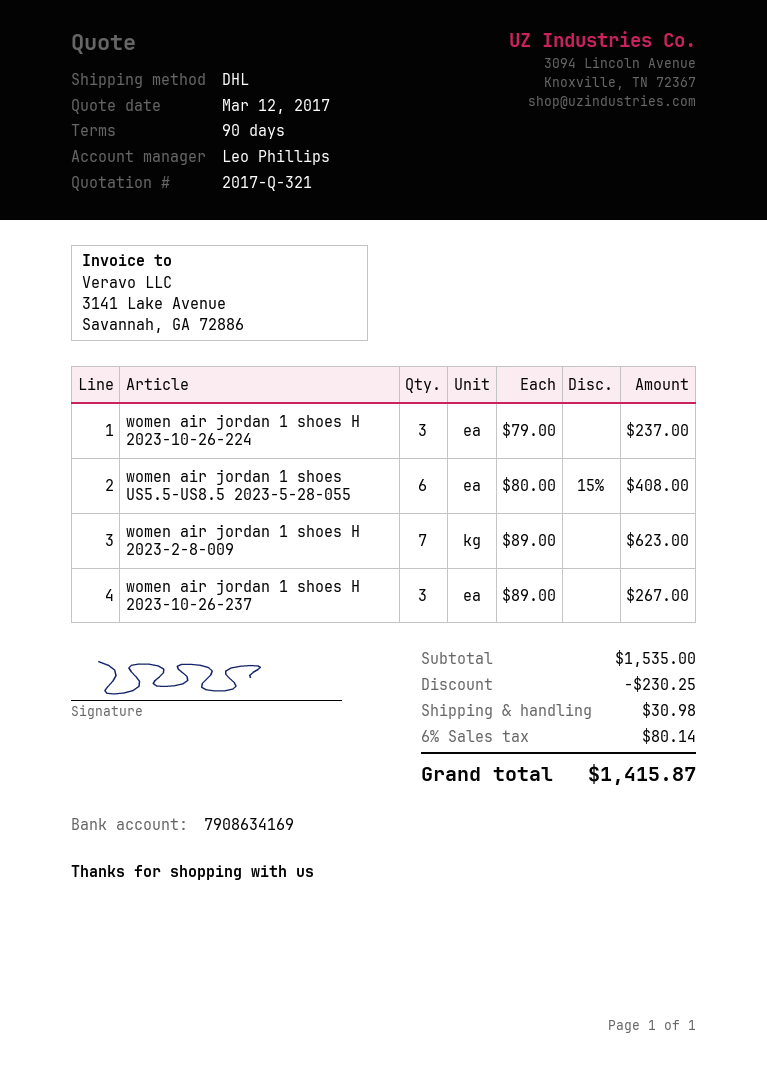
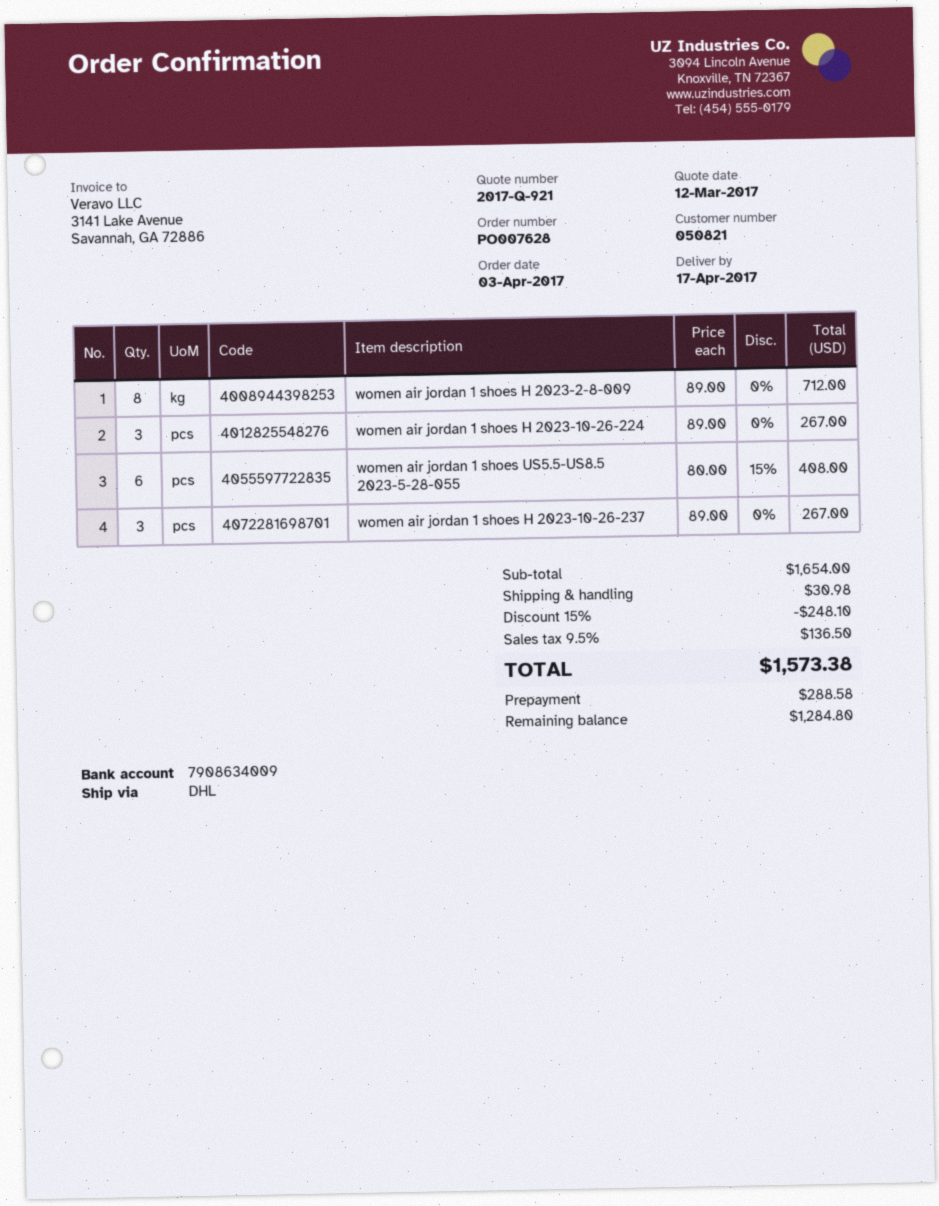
quote number: 2017-Q-321 -> 2017-Q-921
bank account: 7908634169 -> 7908634009
women air jordan 1 shoes H 2023-10-26-224: 3 x 79.00 = 237.00 -> 3 x 89.00 = 267.00
women air jordan 1 shoes H 2023-2-8-009: 7 x 89.00 = 623.00 -> 8 x 89.00 = 712.00
subtotal: 1535.00 -> 1654.00
discount: 230.25 -> 248.10
tax: 6% = 80.14 -> 9.5% = 136.50
total: 1415.87 -> 1573.38

